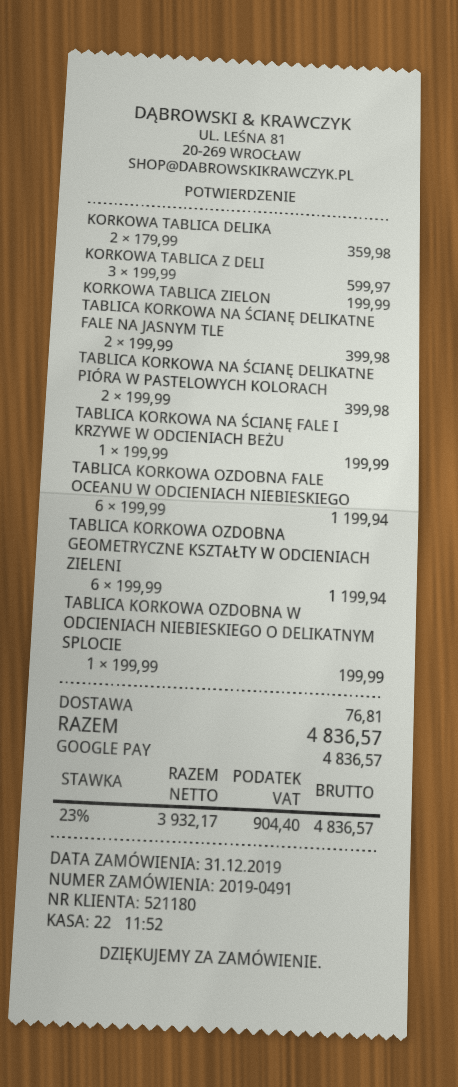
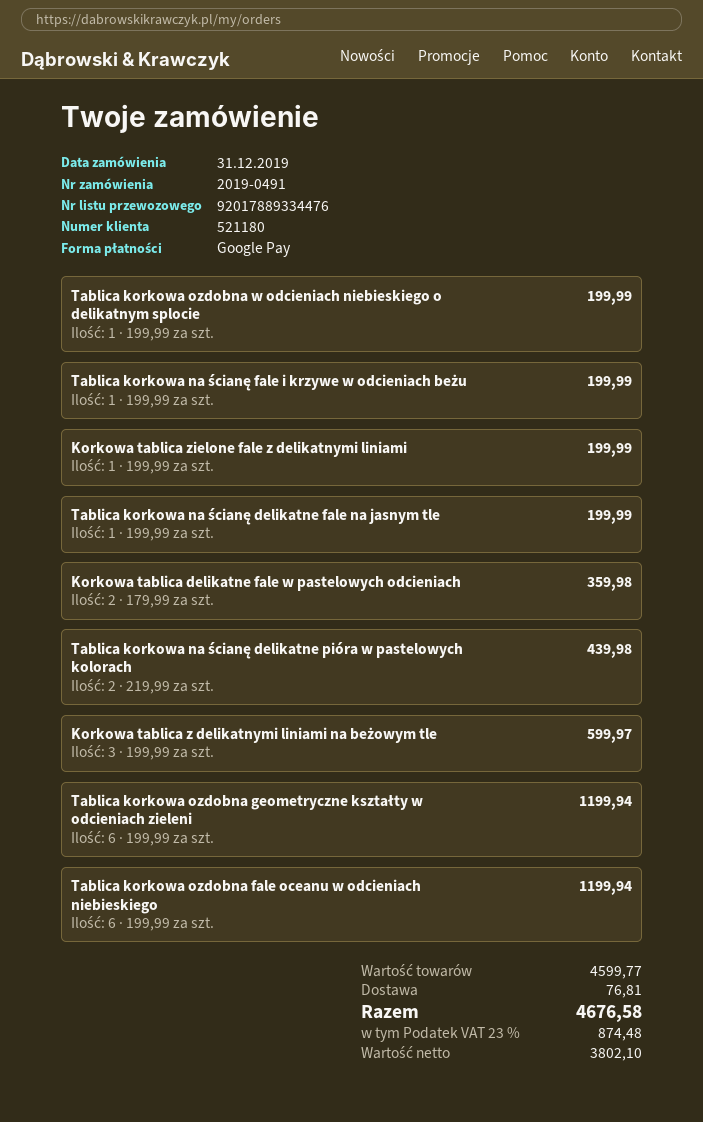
TABLICA KORKOWA NA ŚCIANĘ DELIKATNE FALE NA JASNYM TLE: 2 x 199.99 = 399.98 -> 1 x 199.99 = 199.99
TABLICA KORKOWA NA ŚCIANĘ DELIKATNE PIÓRA W PASTELOWYCH KOLORACH: 2 x 199.99 = 399.98 -> 2 x 219.99 = 439.98
net: 3932.17 -> 3802.10
tax: 23% = 904.40 -> 23% = 874.48
total: 4836.57 -> 4676.58

